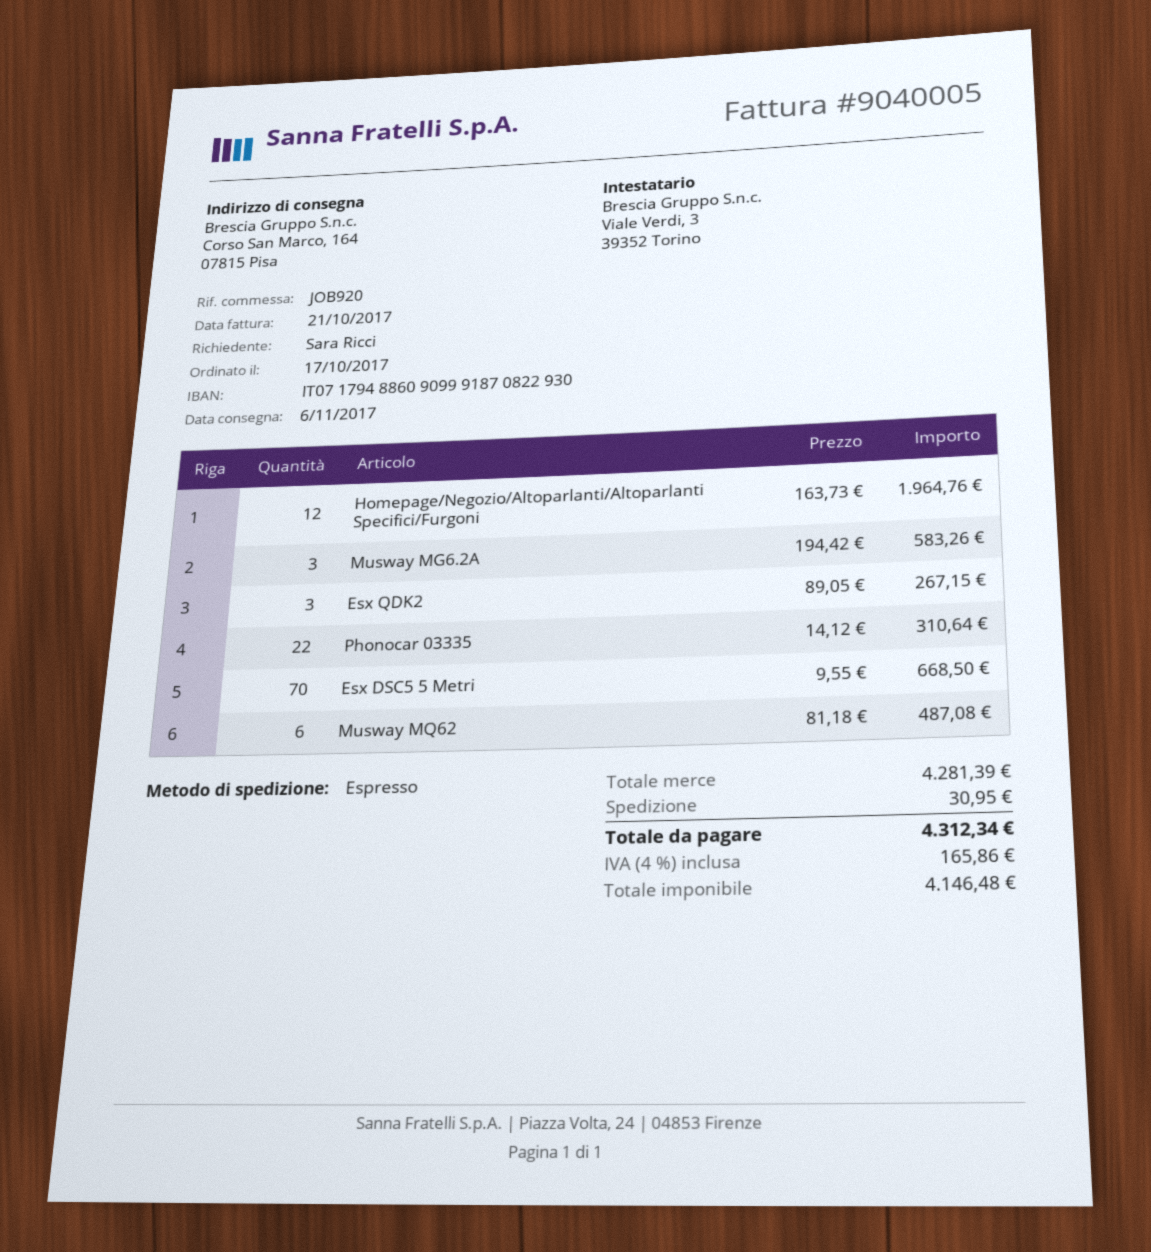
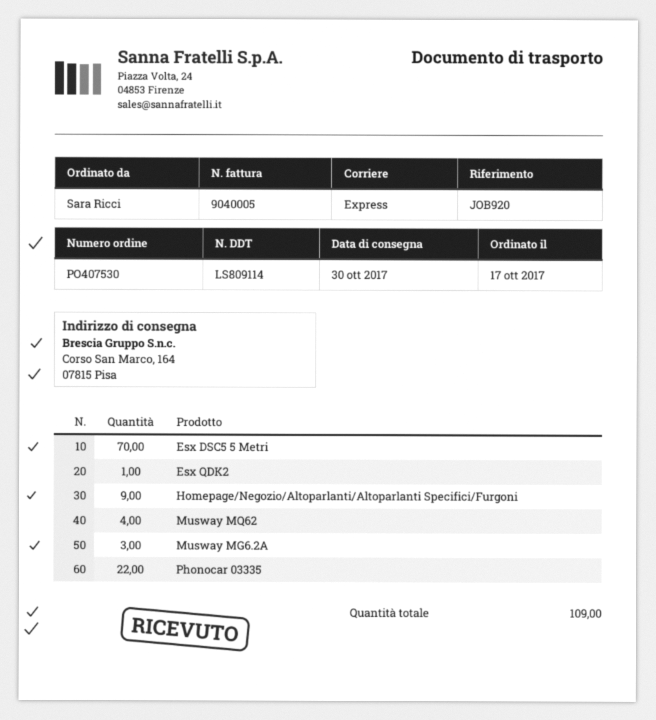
delivery date: 2017-11-06 -> 2017-10-30
Homepage/Negozio/Altoparlanti/Altoparlanti Specifici/Furgoni: 12 -> 9
Esx QDK2: 3 -> 1
Musway MQ62: 6 -> 4

